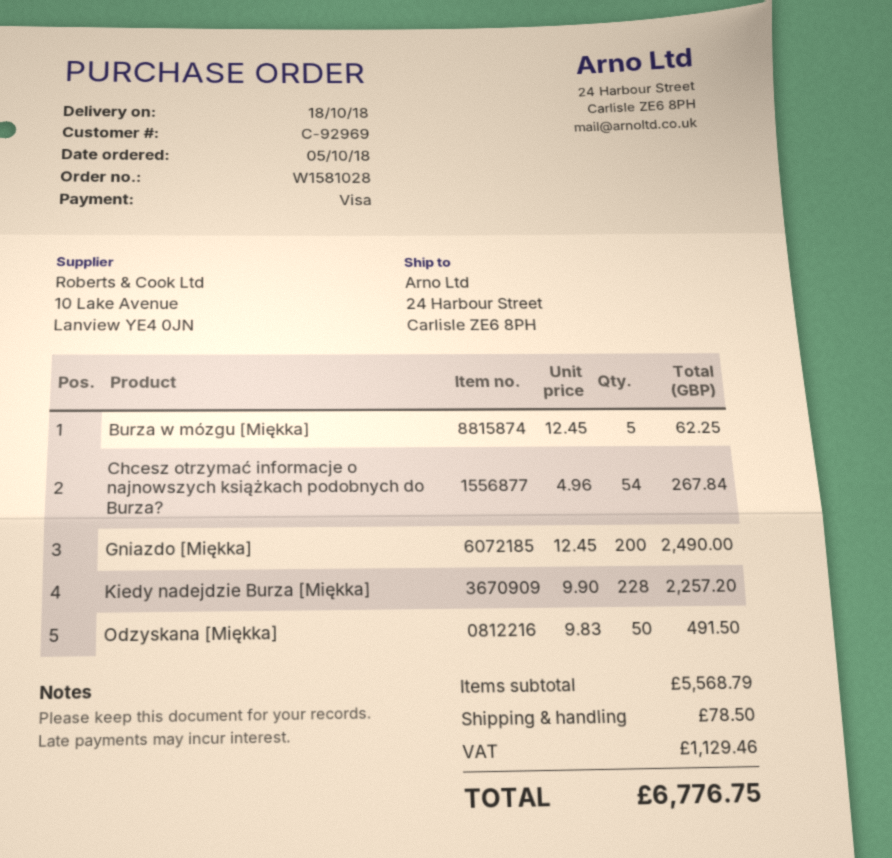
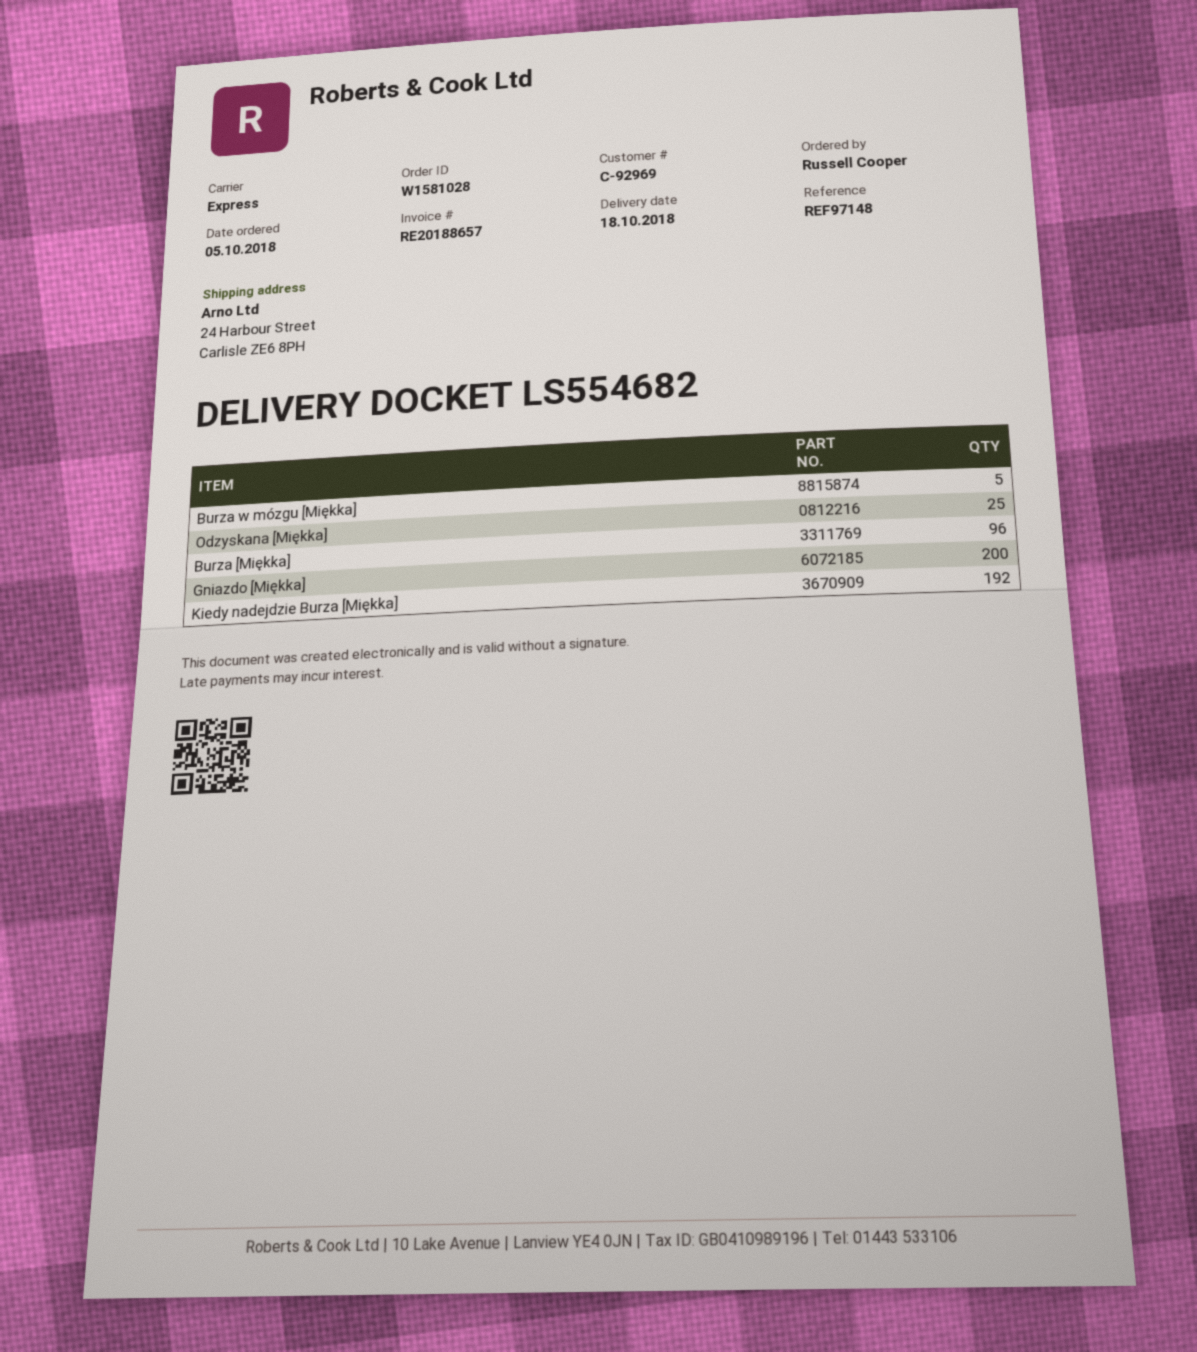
Chcesz otrzymać informacje o najnowszych książkach podobnych do Burza?: 54 -> none
Kiedy nadejdzie Burza [Miękka]: 228 -> 192
Odzyskana [Miękka]: 50 -> 25
Burza [Miękka]: none -> 96

